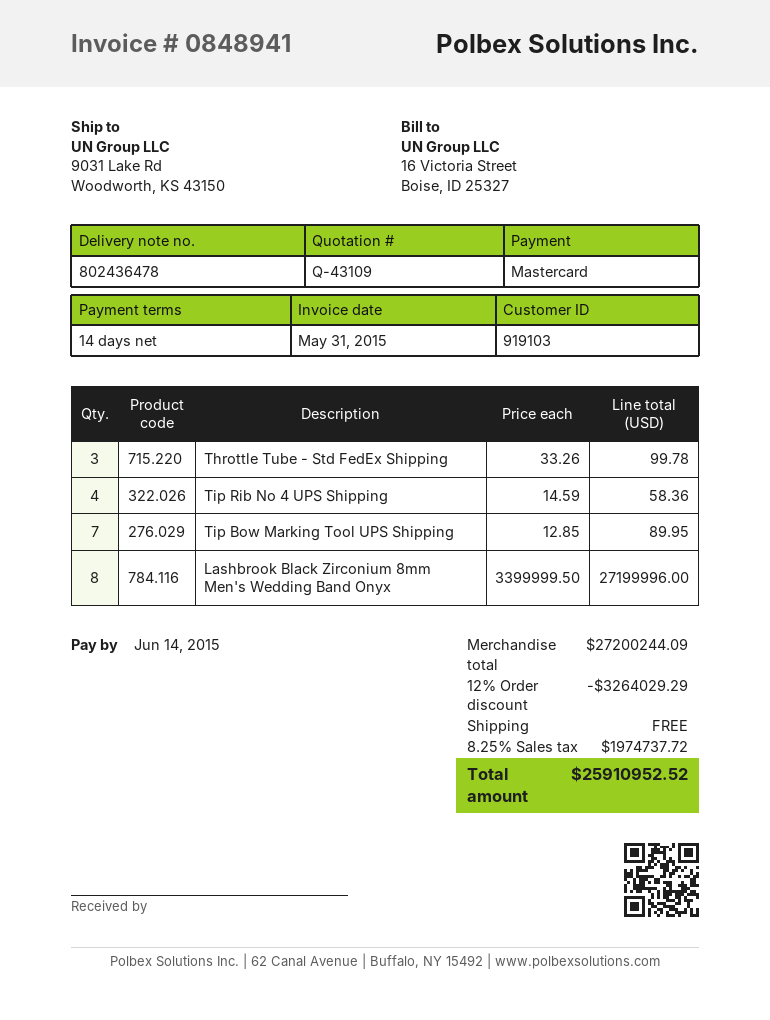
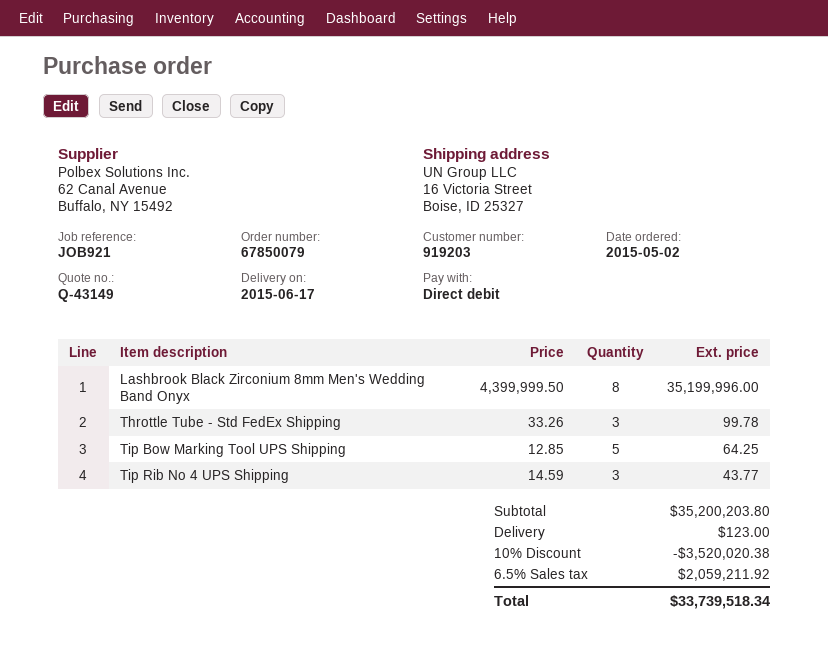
quote number: Q-43109 -> Q-43149
customer number: 919103 -> 919203
payment method: Mastercard -> direct debit
ship to: 9031 Lake Rd, Woodworth, KS 43150 -> 16 Victoria Street, Boise, ID 25327
Tip Rib No 4 UPS Shipping: 4 x 14.59 = 58.36 -> 3 x 14.59 = 43.77
Tip Bow Marking Tool UPS Shipping: 7 x 12.85 = 89.95 -> 5 x 12.85 = 64.25
Lashbrook Black Zirconium 8mm Men's Wedding Band Onyx: 8 x 3399999.50 = 27199996.00 -> 8 x 4399999.50 = 35199996.00
subtotal: 27200244.09 -> 35200203.80
discount: 12% = 3264029.29 -> 10% = 3520020.38
shipping: 0.00 -> 123.00
tax: 8.25% = 1974737.72 -> 6.5% = 2059211.92
total: 25910952.52 -> 33739518.34

